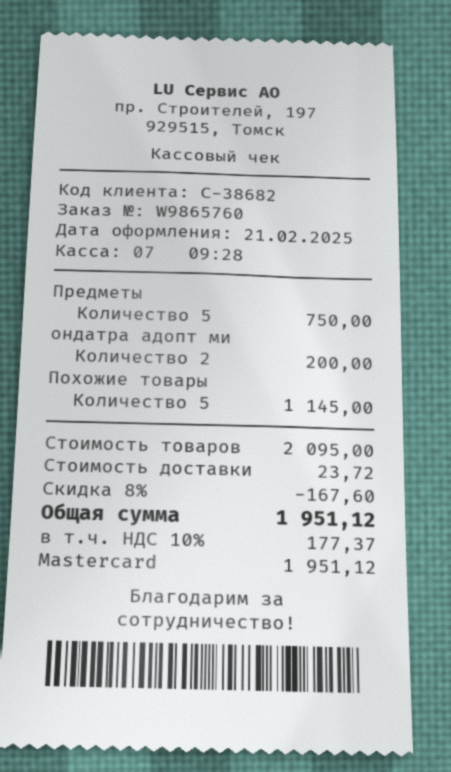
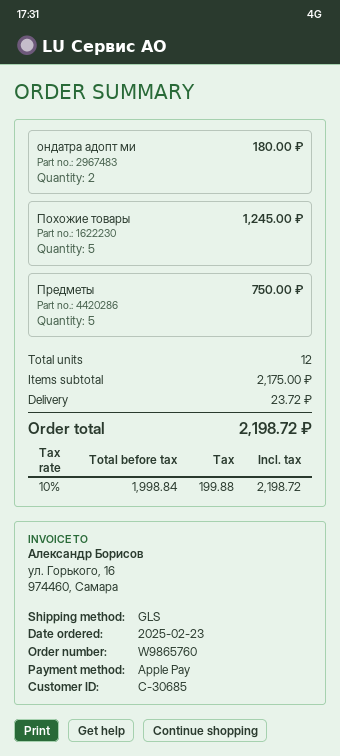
order date: 2025-02-21 -> 2025-02-23
customer number: C-38682 -> C-30685
payment method: Mastercard -> Apple Pay
ондатра адопт ми: 2 for 200.00 -> 2 for 180.00
Похожие товары: 5 for 1145.00 -> 5 for 1245.00
subtotal: 2095.00 -> 2175.00
discount: 8% = 167.60 -> none
tax: 10% = 177.37 -> 10% = 199.88
total: 1951.12 -> 2198.72

